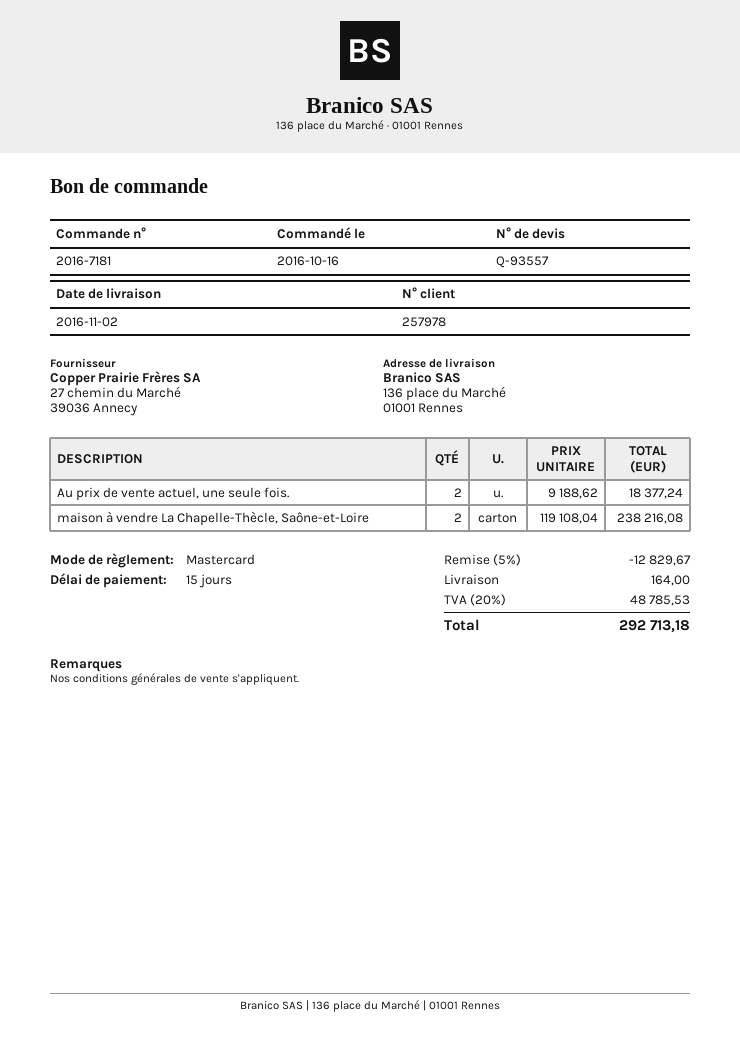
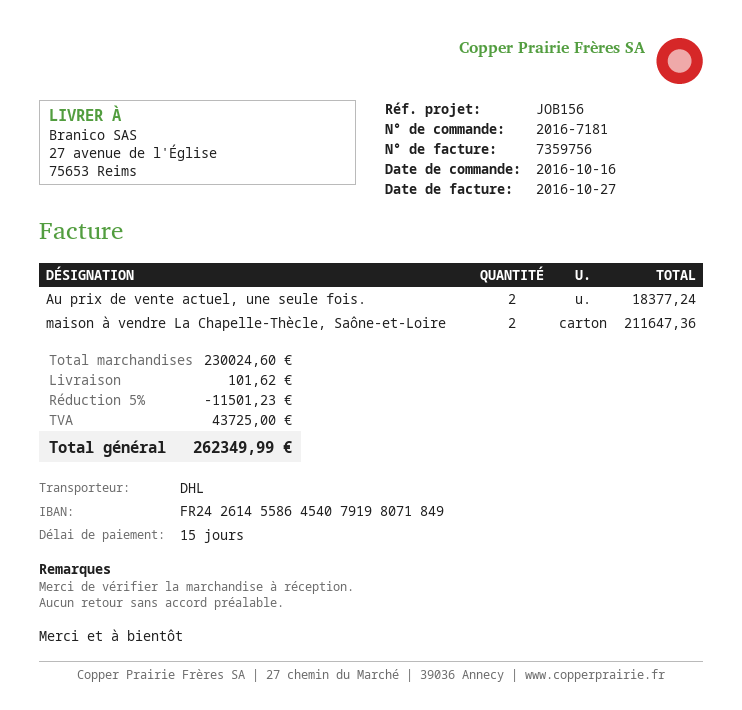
ship to: 136 place du Marché, 01001 Rennes -> 27 avenue de l'Église, 75653 Reims
maison à vendre La Chapelle-Thècle, Saône-et-Loire: 2 for 238216.08 -> 2 for 211647.36
discount: 5% = 12829.67 -> 5% = 11501.23
shipping: 164.00 -> 101.62
tax: 48785.53 -> 43725.00
total: 292713.18 -> 262349.99

